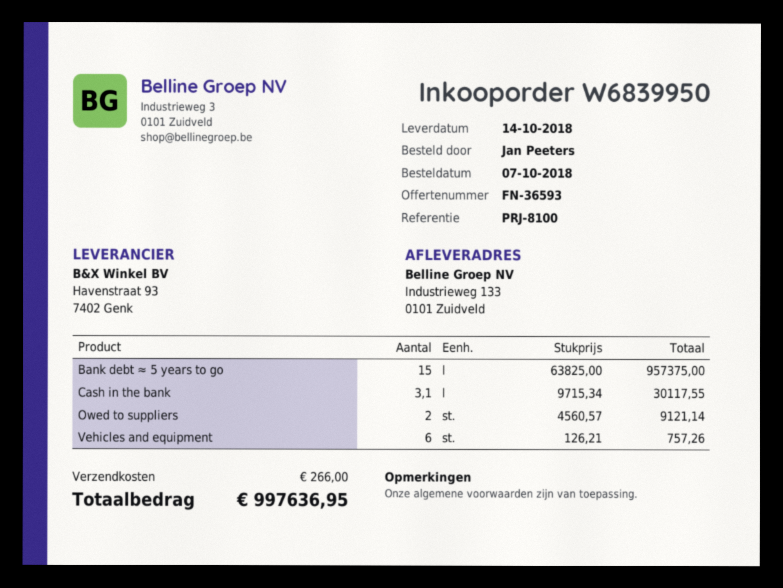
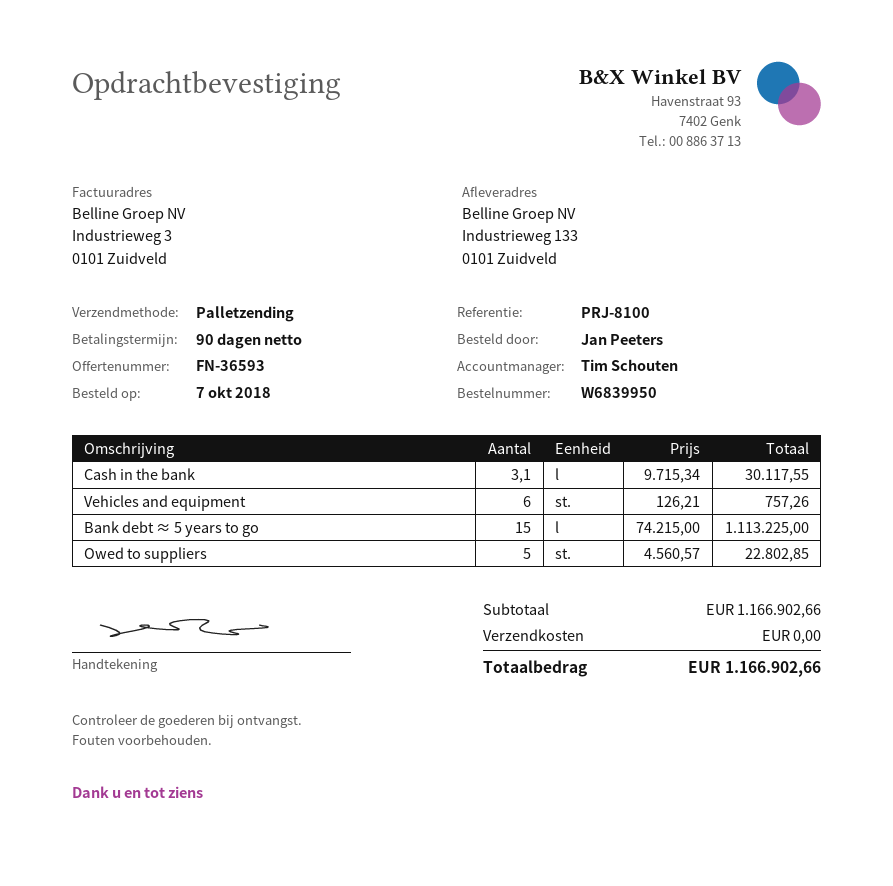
Bank debt ≈ 5 years to go: 15 x 63825.00 = 957375.00 -> 15 x 74215.00 = 1113225.00
Owed to suppliers: 2 x 4560.57 = 9121.14 -> 5 x 4560.57 = 22802.85
shipping: 266.00 -> 0.00
total: 997636.95 -> 1166902.66

